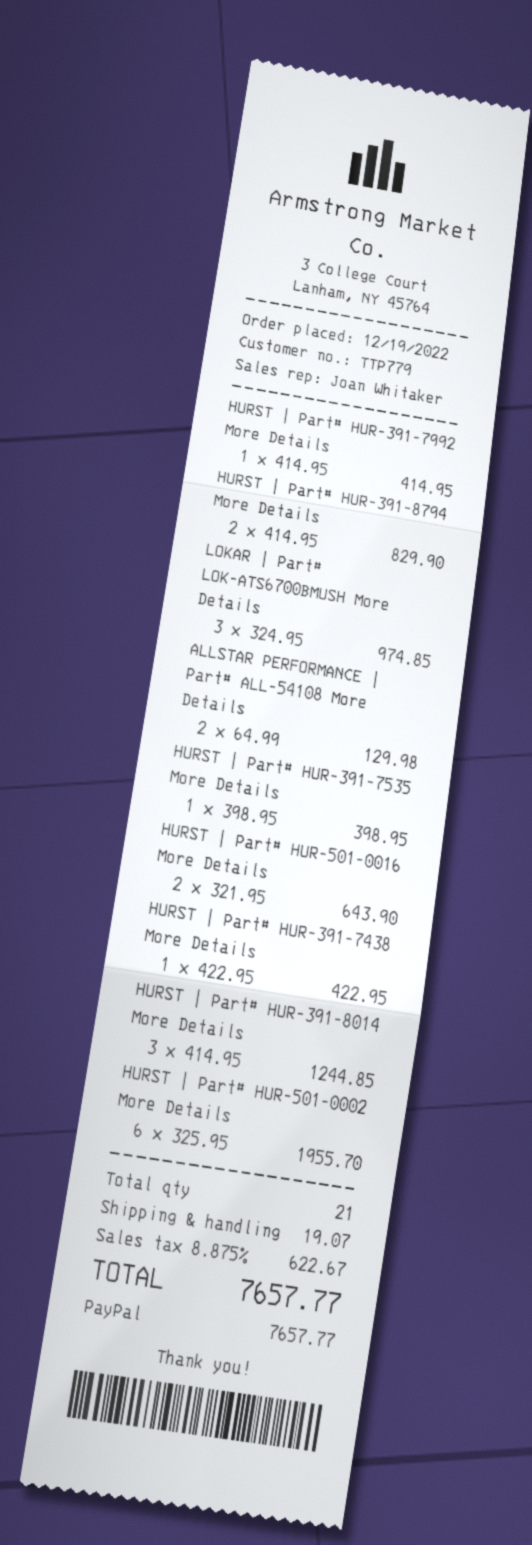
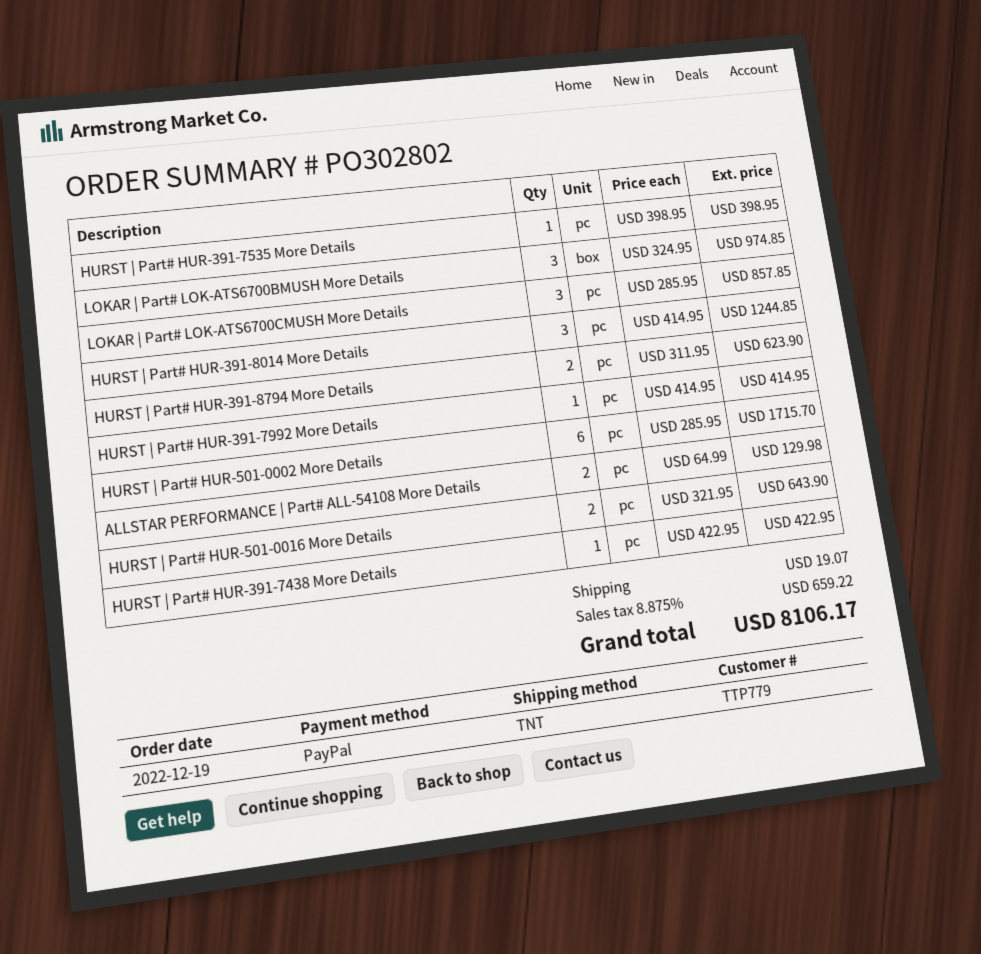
HURST | Part# HUR-391-8794 More Details: 2 x 414.95 = 829.90 -> 2 x 311.95 = 623.90
HURST | Part# HUR-501-0002 More Details: 6 x 325.95 = 1955.70 -> 6 x 285.95 = 1715.70
LOKAR | Part# LOK-ATS6700CMUSH More Details: none -> 3 x 285.95 = 857.85
tax: 8.875% = 622.67 -> 8.875% = 659.22
total: 7657.77 -> 8106.17

